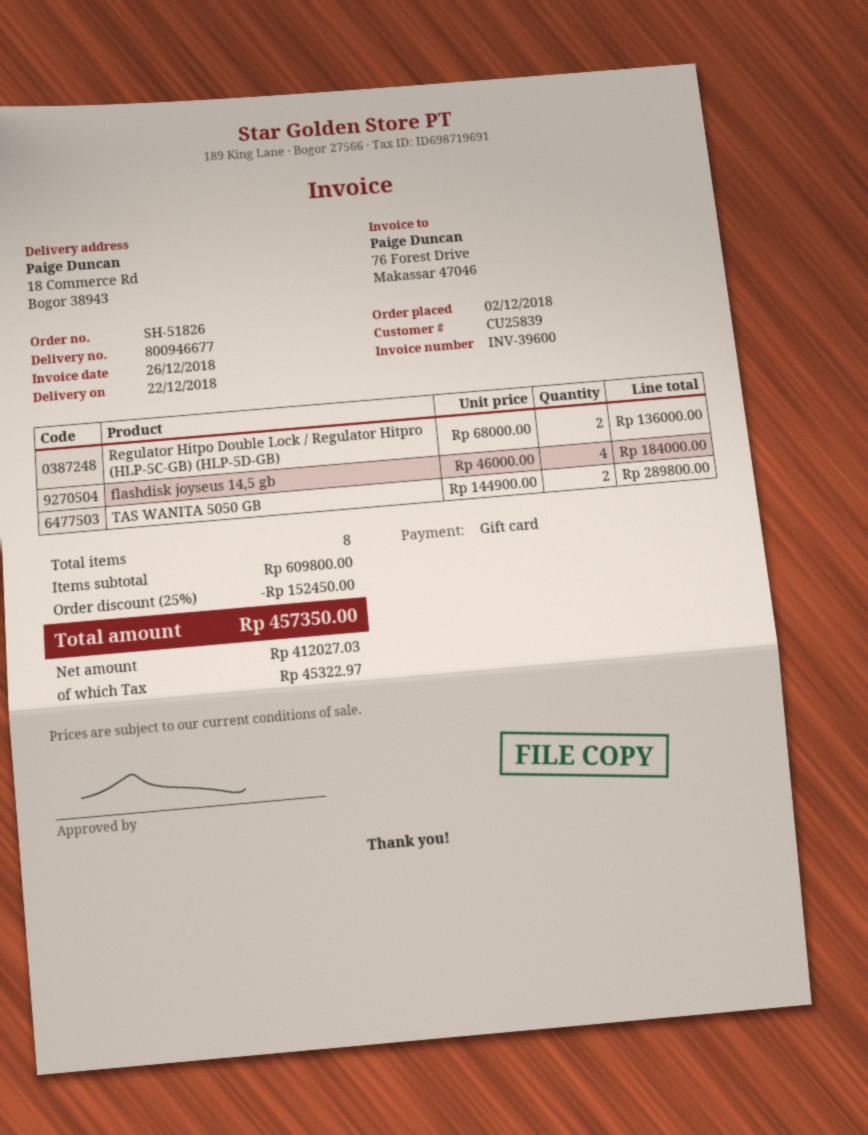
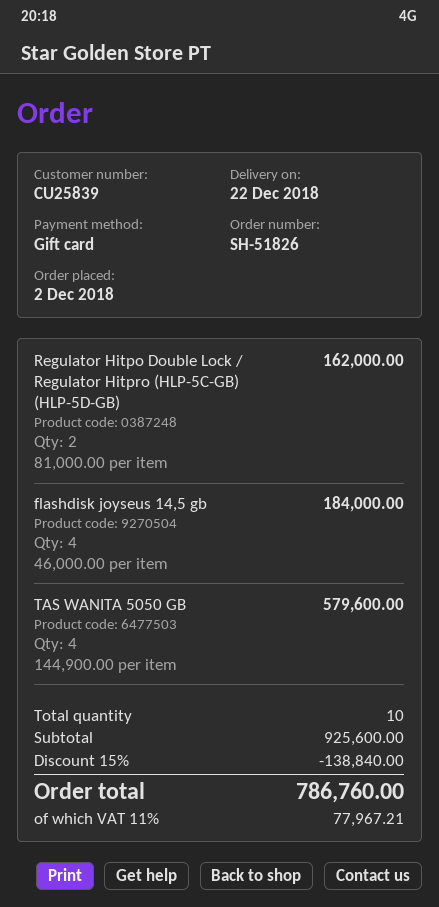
Regulator Hitpo Double Lock / Regulator Hitpro (HLP-5C-GB) (HLP-5D-GB): 2 x 68000.00 = 136000.00 -> 2 x 81000.00 = 162000.00
TAS WANITA 5050 GB: 2 x 144900.00 = 289800.00 -> 4 x 144900.00 = 579600.00
total quantity: 8 -> 10
subtotal: 609800.00 -> 925600.00
discount: 25% = 152450.00 -> 15% = 138840.00
tax: 45322.97 -> 77967.21
total: 457350.00 -> 786760.00

